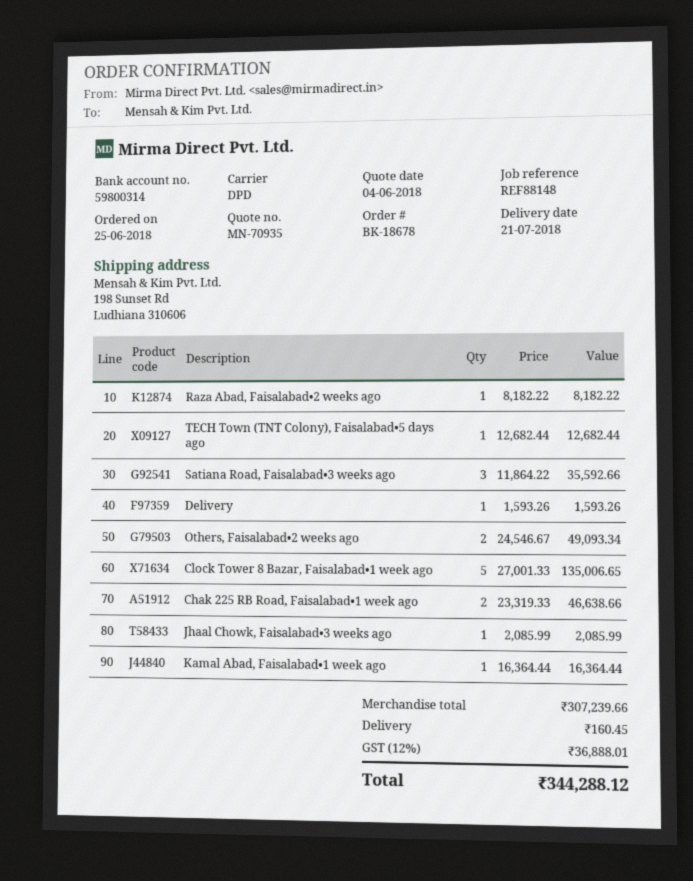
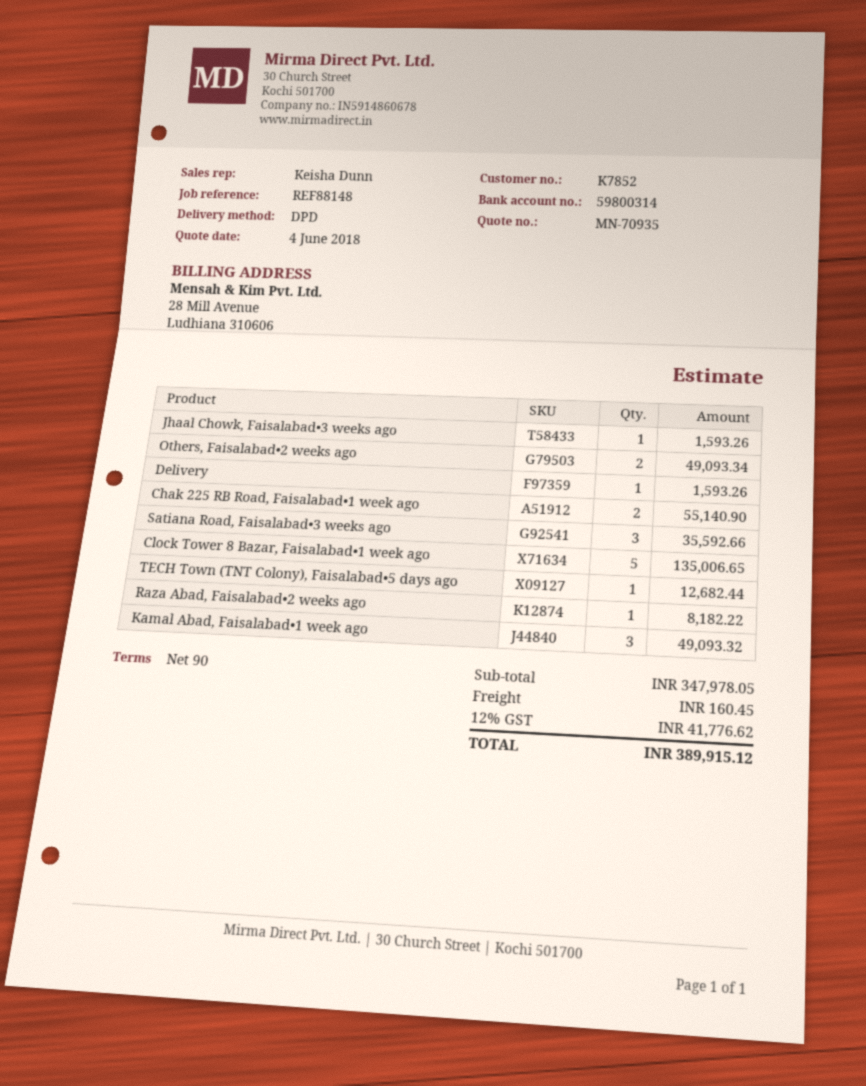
Chak 225 RB Road, Faisalabad•1 week ago: 2 for 46638.66 -> 2 for 55140.90
Jhaal Chowk, Faisalabad•3 weeks ago: 1 for 2085.99 -> 1 for 1593.26
Kamal Abad, Faisalabad•1 week ago: 1 for 16364.44 -> 3 for 49093.32
subtotal: 307239.66 -> 347978.05
tax: 12% = 36888.01 -> 12% = 41776.62
total: 344288.12 -> 389915.12

